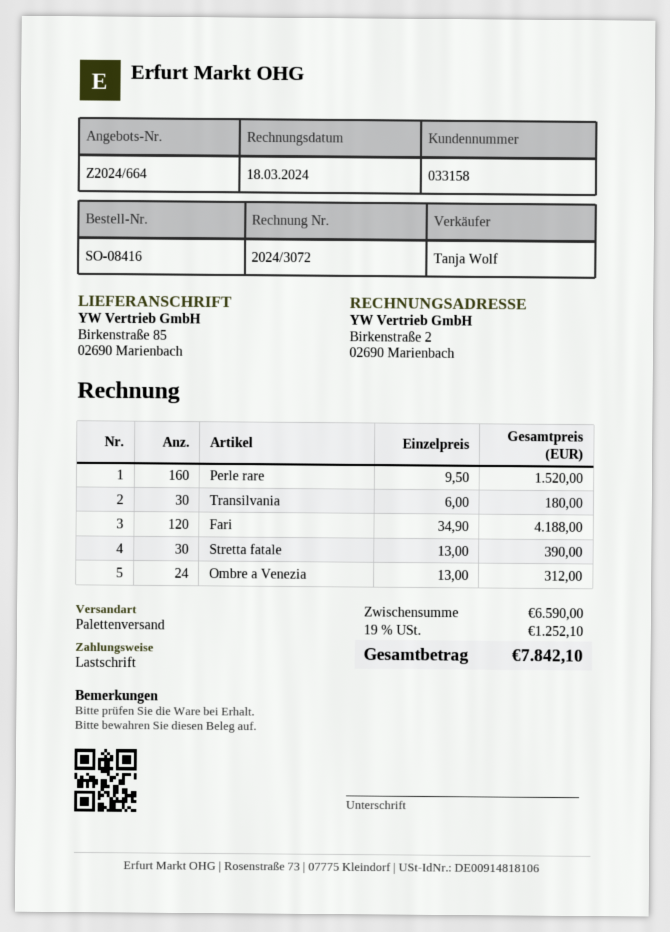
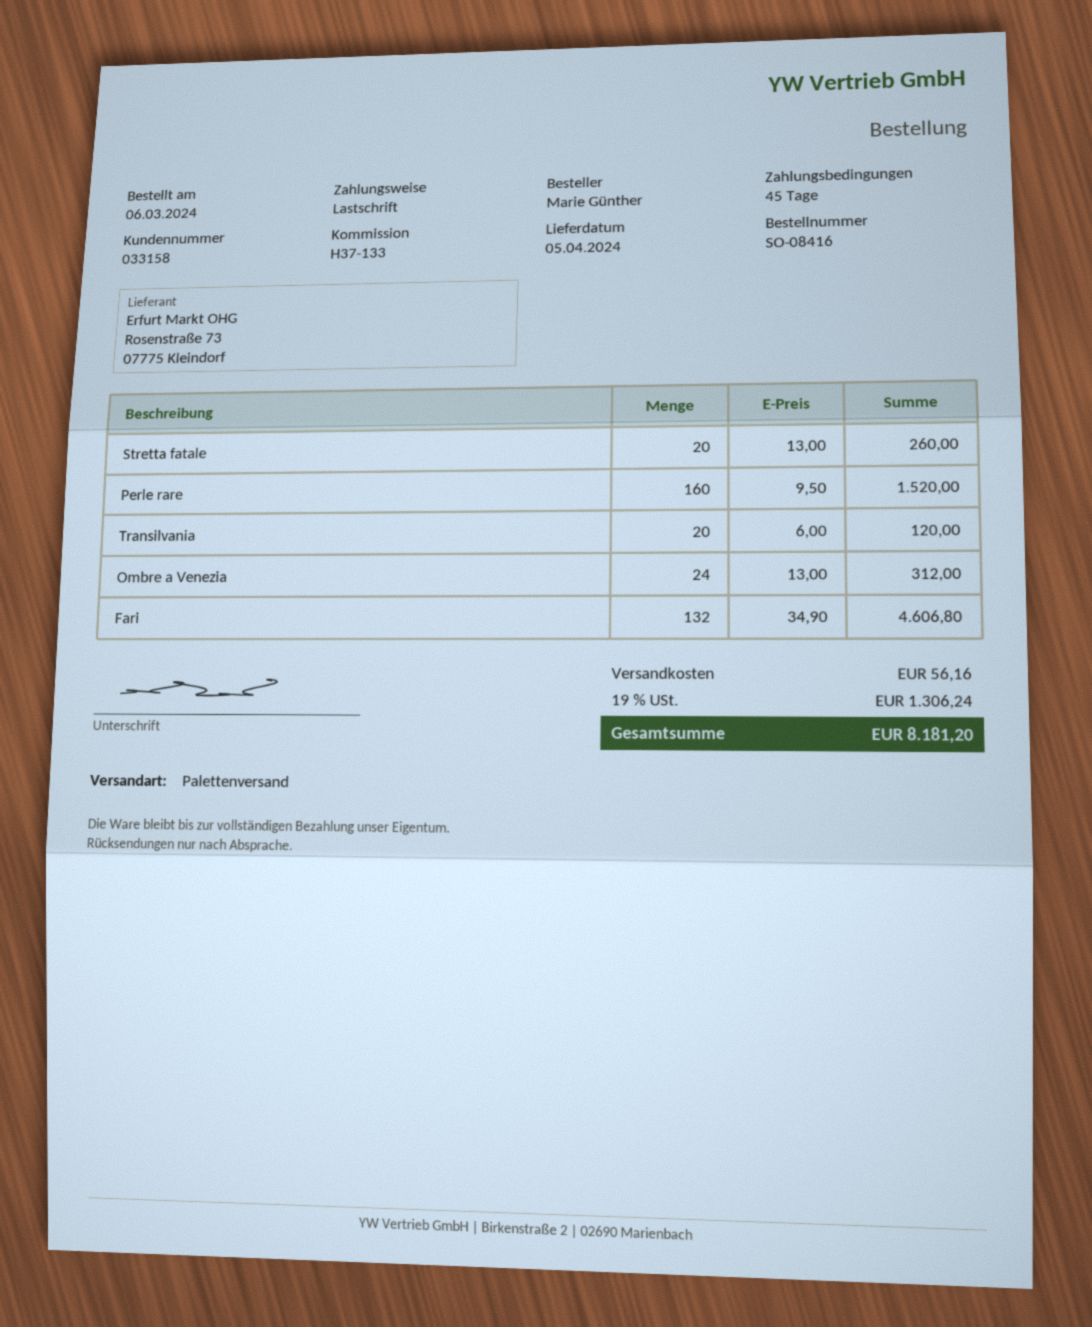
Transilvania: 30 x 6.00 = 180.00 -> 20 x 6.00 = 120.00
Fari: 120 x 34.90 = 4188.00 -> 132 x 34.90 = 4606.80
Stretta fatale: 30 x 13.00 = 390.00 -> 20 x 13.00 = 260.00
shipping: none -> 56.16
tax: 19% = 1252.10 -> 19% = 1306.24
total: 7842.10 -> 8181.20

